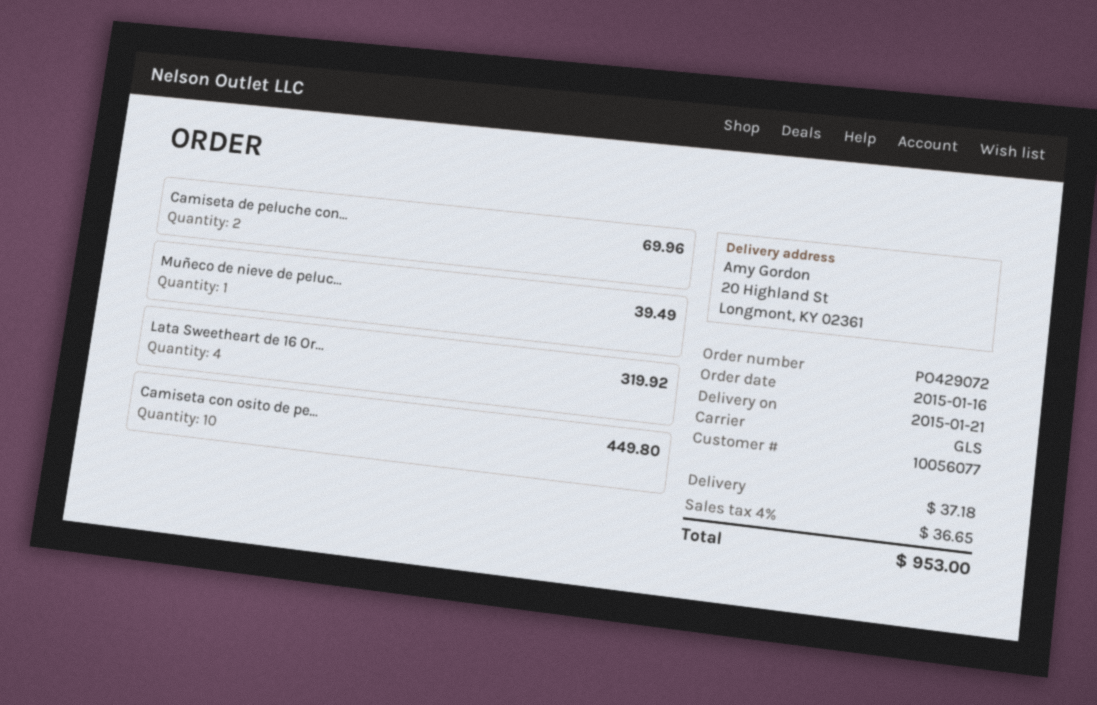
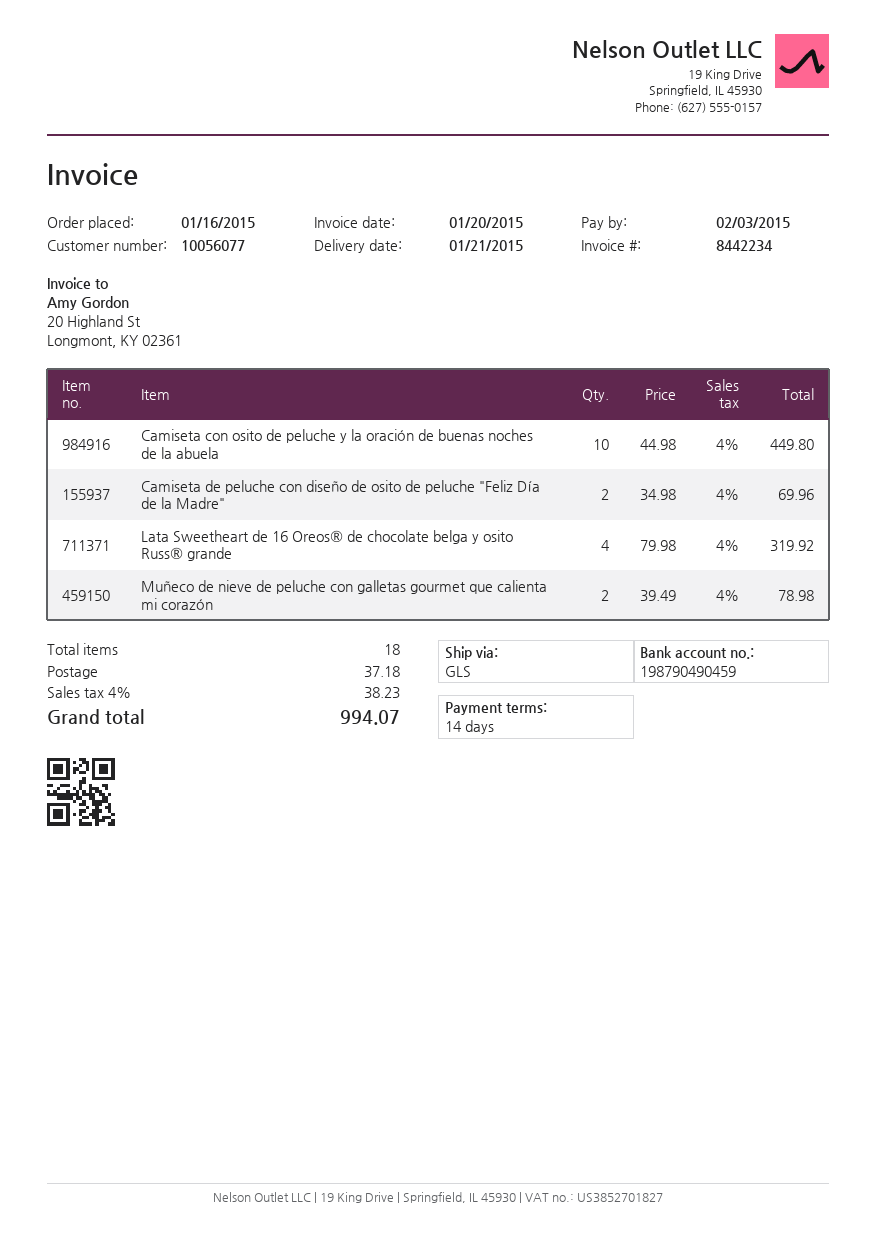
Muñeco de nieve de peluc...: 1 for 39.49 -> 2 for 78.98
tax: 4% = 36.65 -> 4% = 38.23
total: 953.00 -> 994.07

